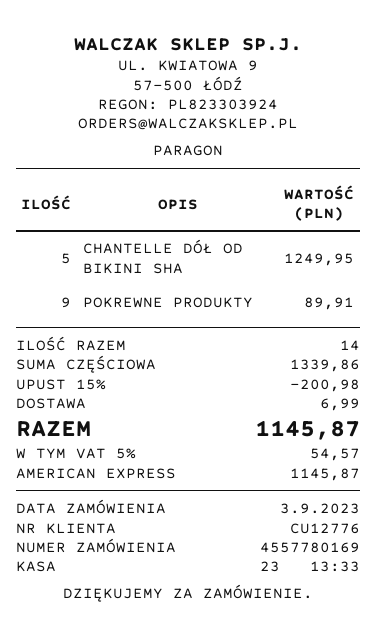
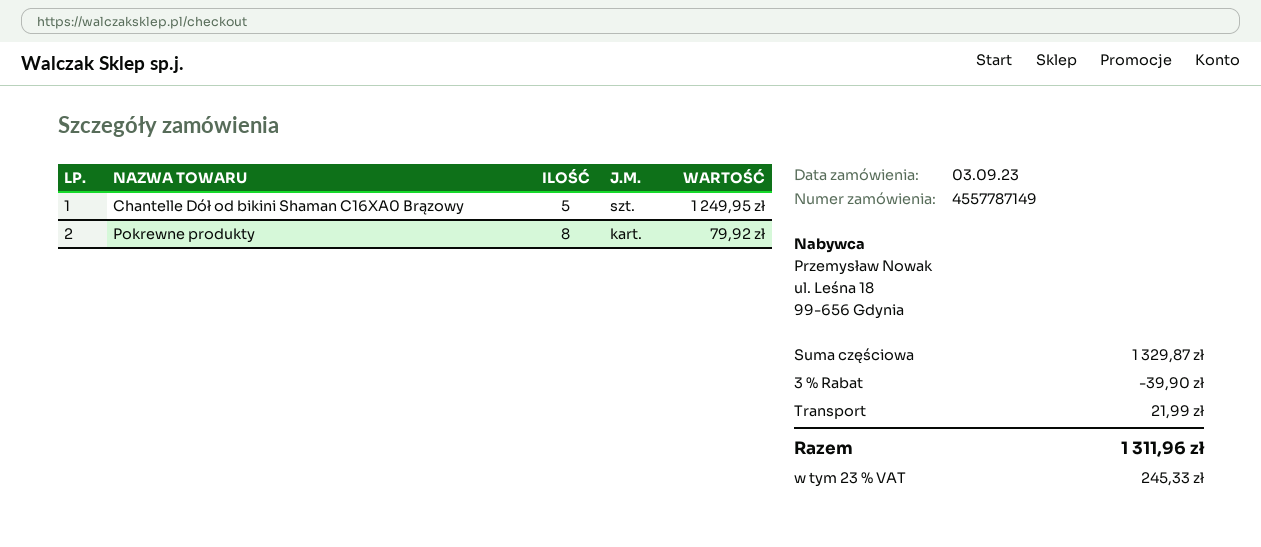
order number: 4557780169 -> 4557787149
POKREWNE PRODUKTY: 9 for 89.91 -> 8 for 79.92
subtotal: 1339.86 -> 1329.87
discount: 15% = 200.98 -> 3% = 39.90
shipping: 6.99 -> 21.99
tax: 5% = 54.57 -> 23% = 245.33
total: 1145.87 -> 1311.96

